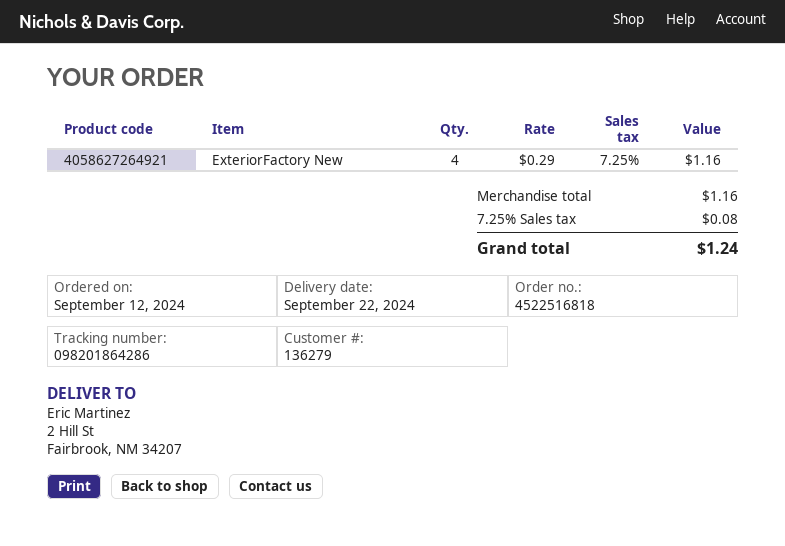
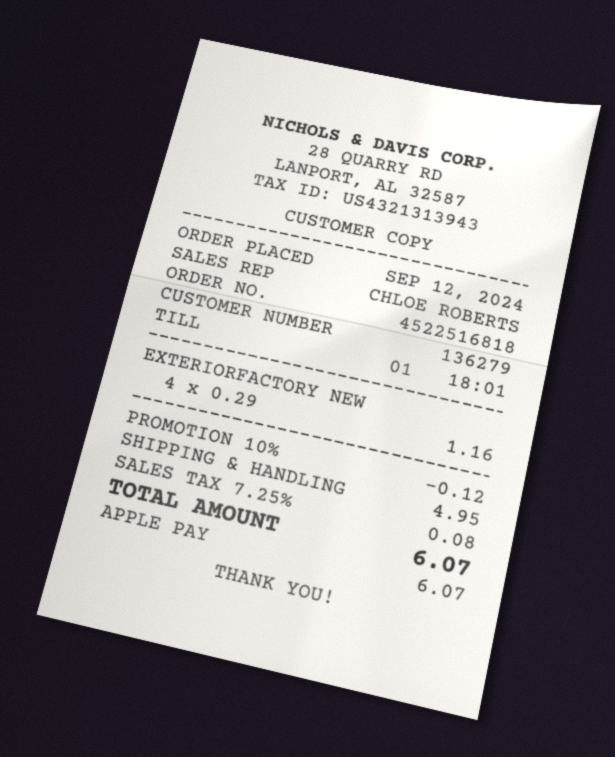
discount: none -> 10% = 0.12
shipping: none -> 4.95
total: 1.24 -> 6.07

